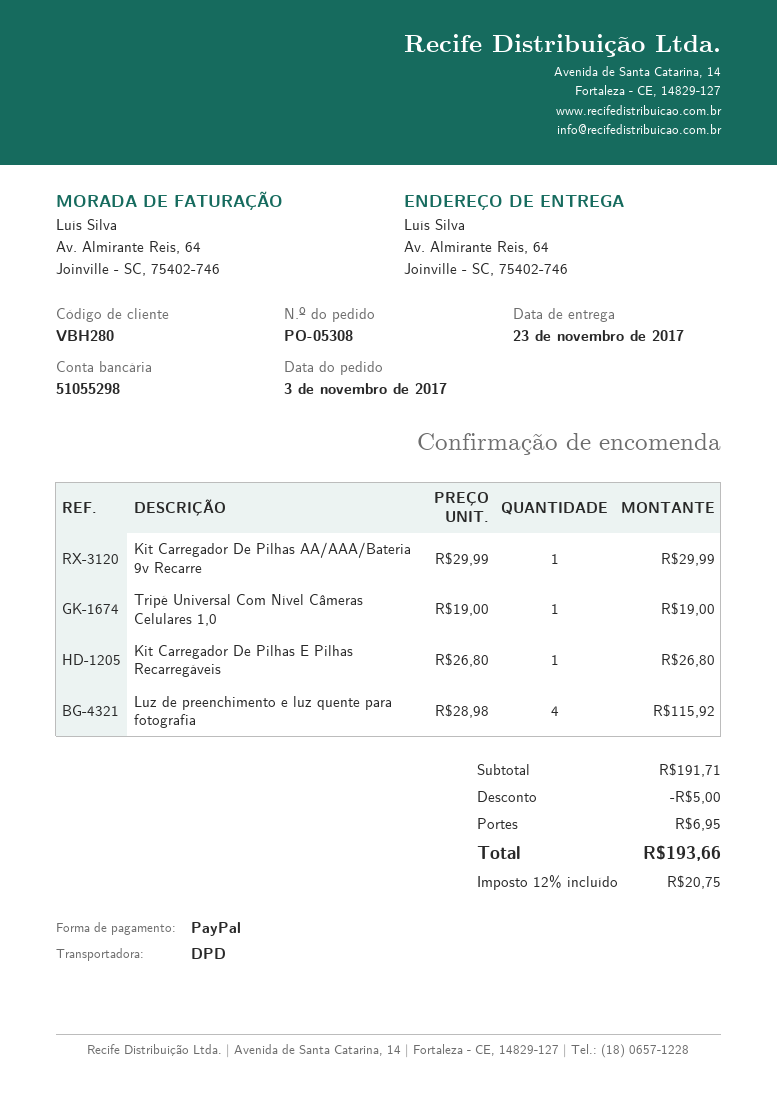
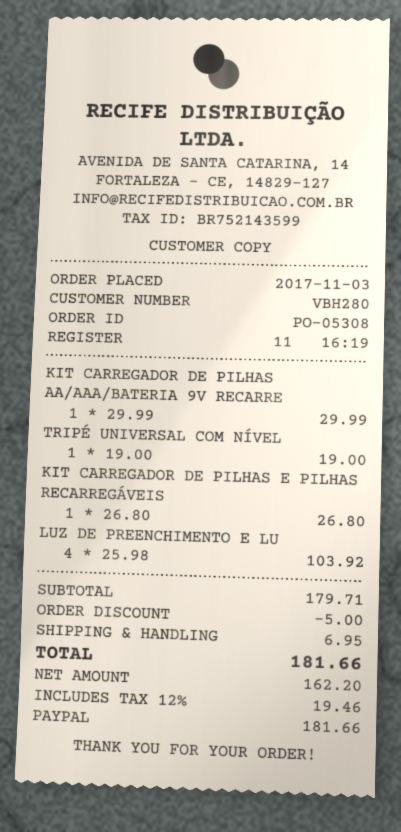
Luz de preenchimento e luz quente para fotografia: 4 x 28.98 = 115.92 -> 4 x 25.98 = 103.92
subtotal: 191.71 -> 179.71
tax: 12% = 20.75 -> 12% = 19.46
total: 193.66 -> 181.66

